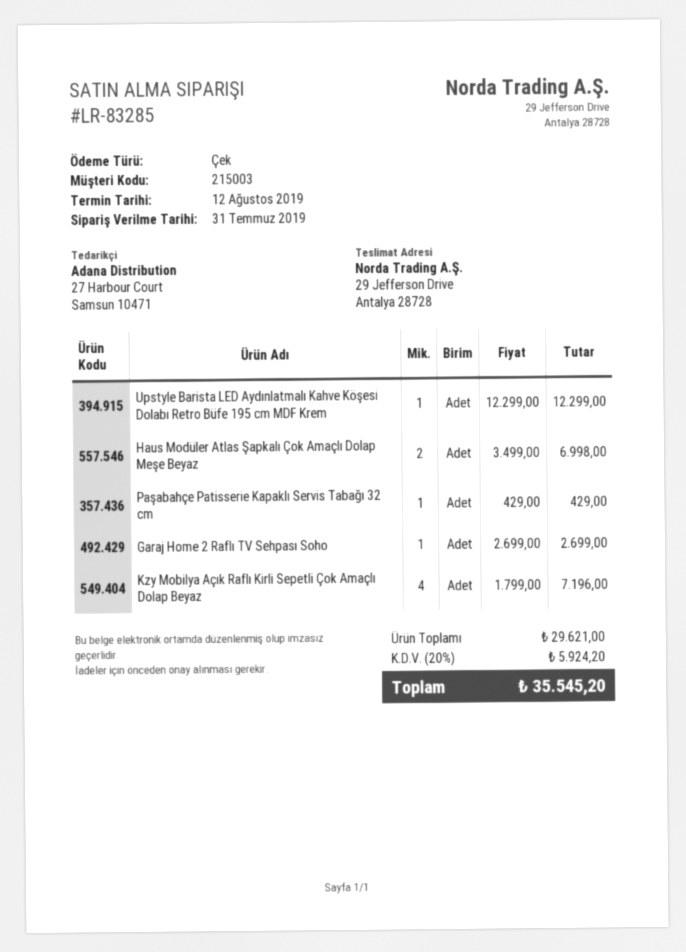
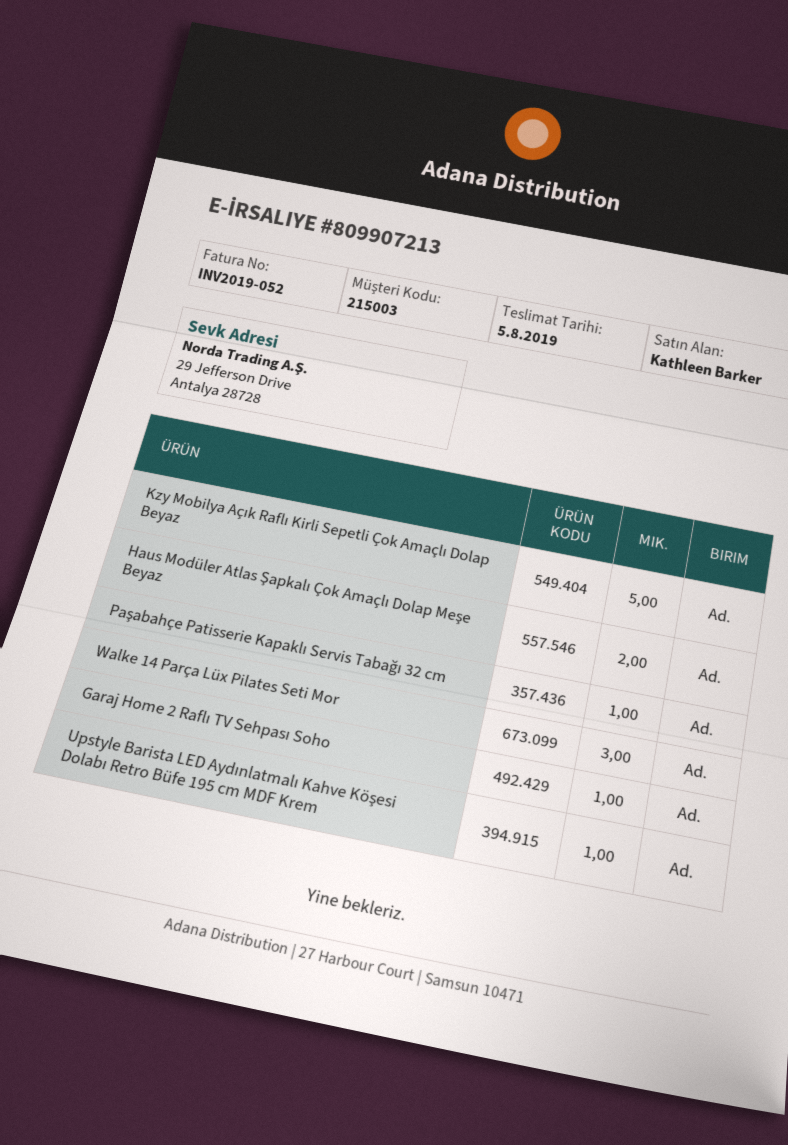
delivery date: 2019-08-12 -> 2019-08-05
Kzy Mobilya Açık Raflı Kirli Sepetli Çok Amaçlı Dolap Beyaz: 4 -> 5
Walke 14 Parça Lüx Pilates Seti Mor: none -> 3

